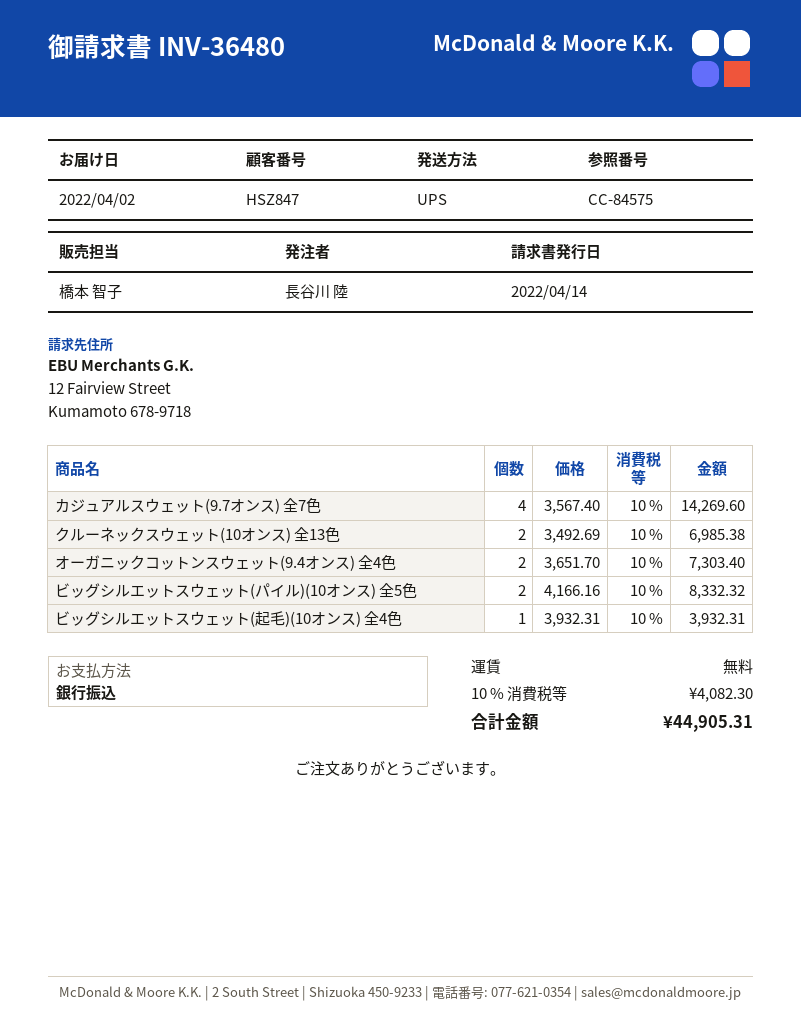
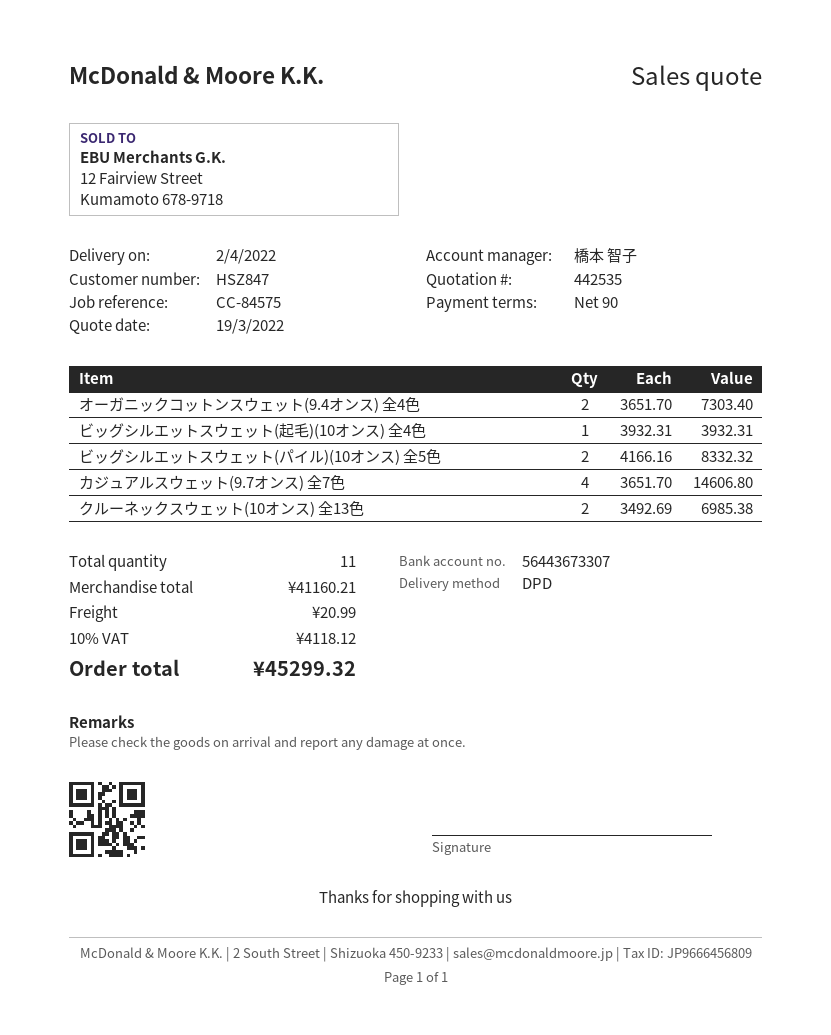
shipping method: UPS -> DPD
カジュアルスウェット(9.7オンス) 全7色: 4 x 3567.40 = 14269.60 -> 4 x 3651.70 = 14606.80
shipping: 0.00 -> 20.99
tax: 10% = 4082.30 -> 10% = 4118.12
total: 44905.31 -> 45299.32

